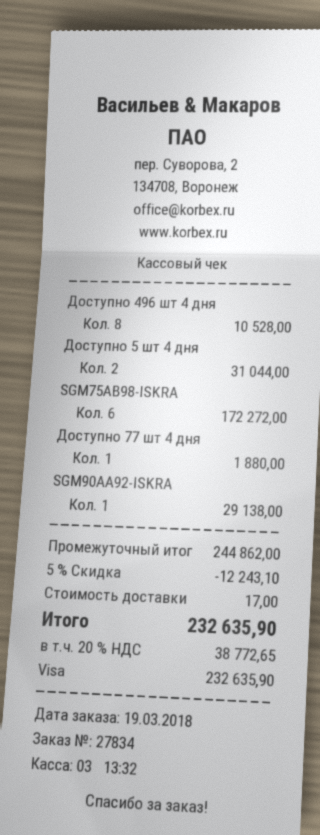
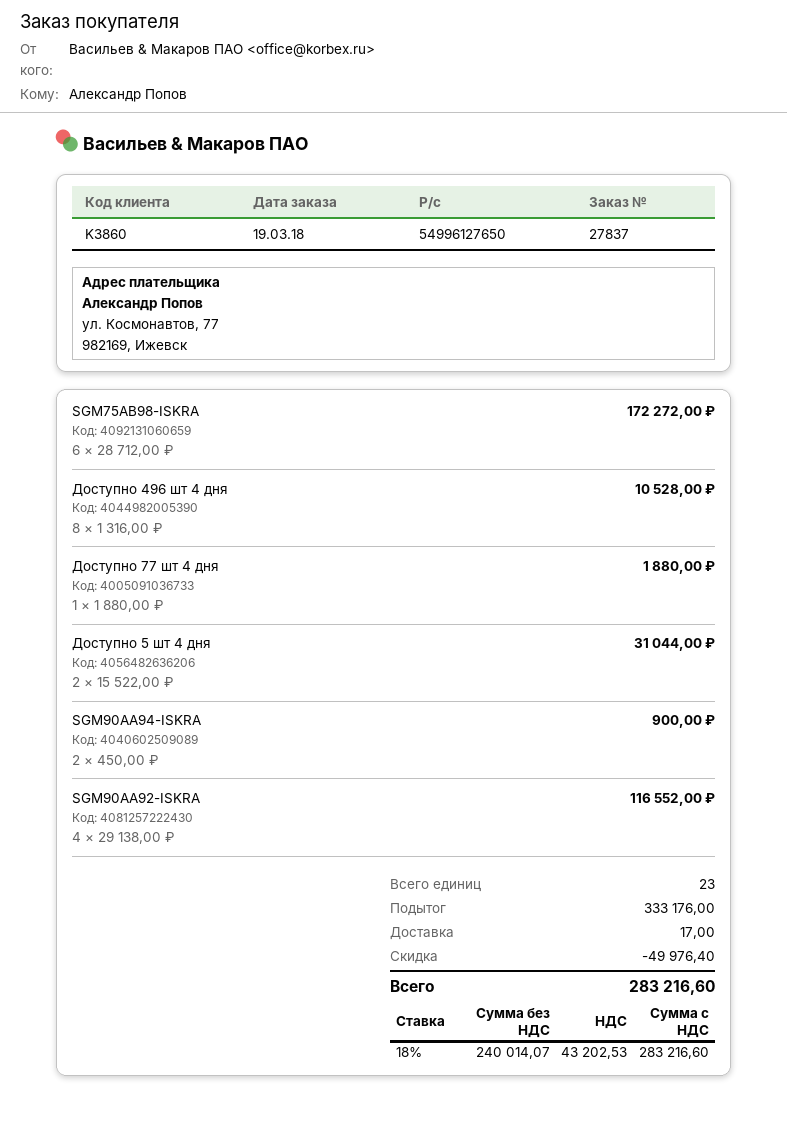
order number: 27834 -> 27837
SGM90AA92-ISKRA: 1 for 29138.00 -> 4 for 116552.00
SGM90AA94-ISKRA: none -> 2 for 900.00
subtotal: 244862.00 -> 333176.00
discount: 12243.10 -> 49976.40
tax: 20% = 38772.65 -> 18% = 43202.53
total: 232635.90 -> 283216.60

